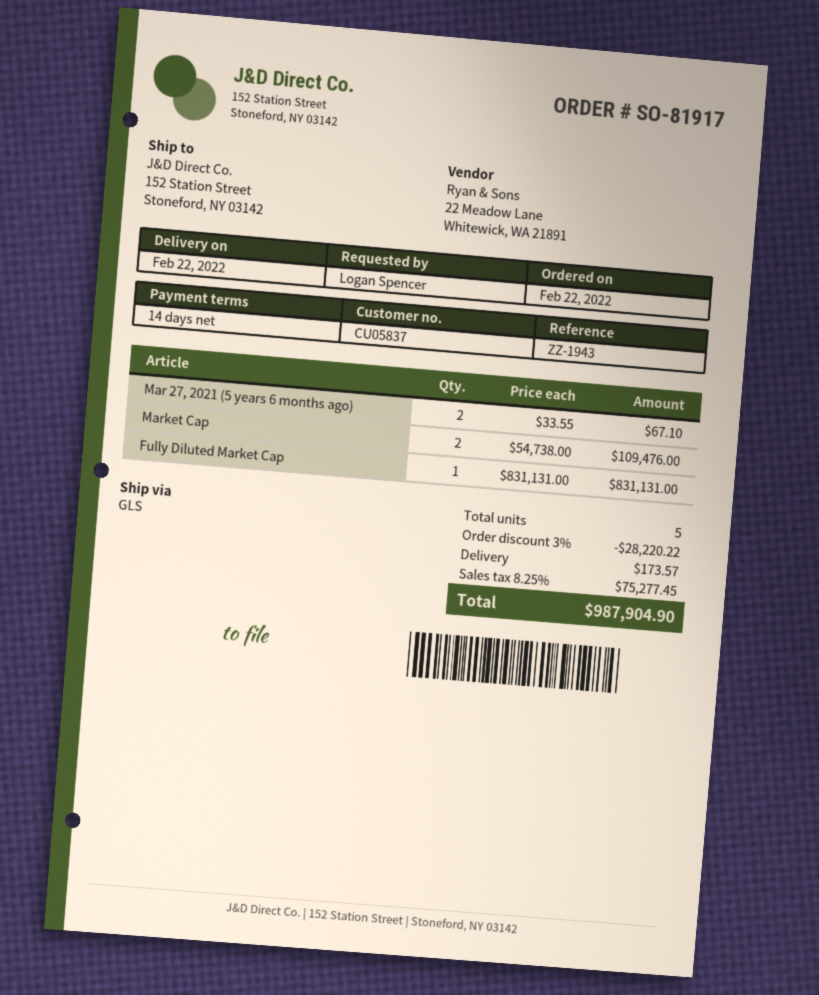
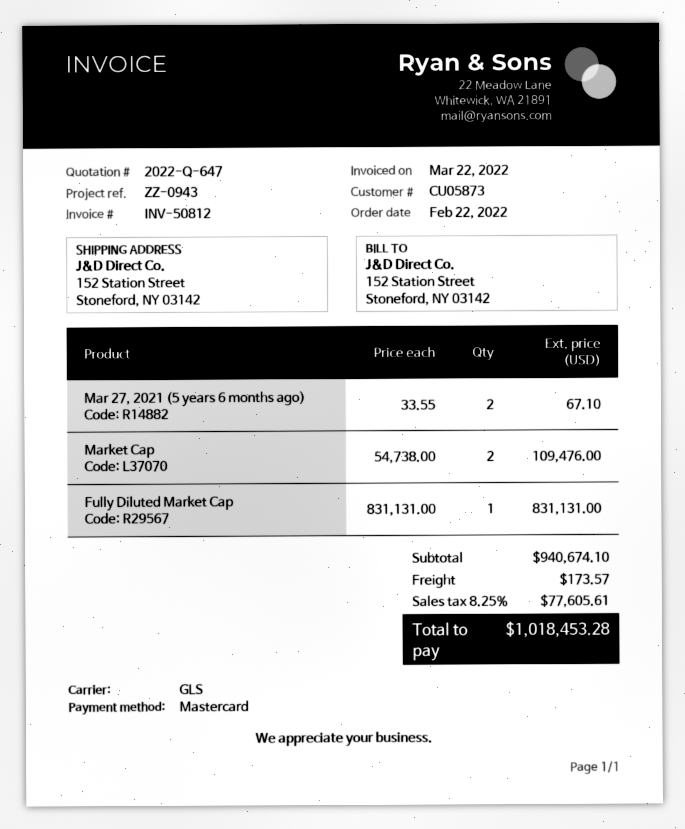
customer number: CU05837 -> CU05873
reference: ZZ-1943 -> ZZ-0943
discount: 3% = 28220.22 -> none
tax: 8.25% = 75277.45 -> 8.25% = 77605.61
total: 987904.90 -> 1018453.28

